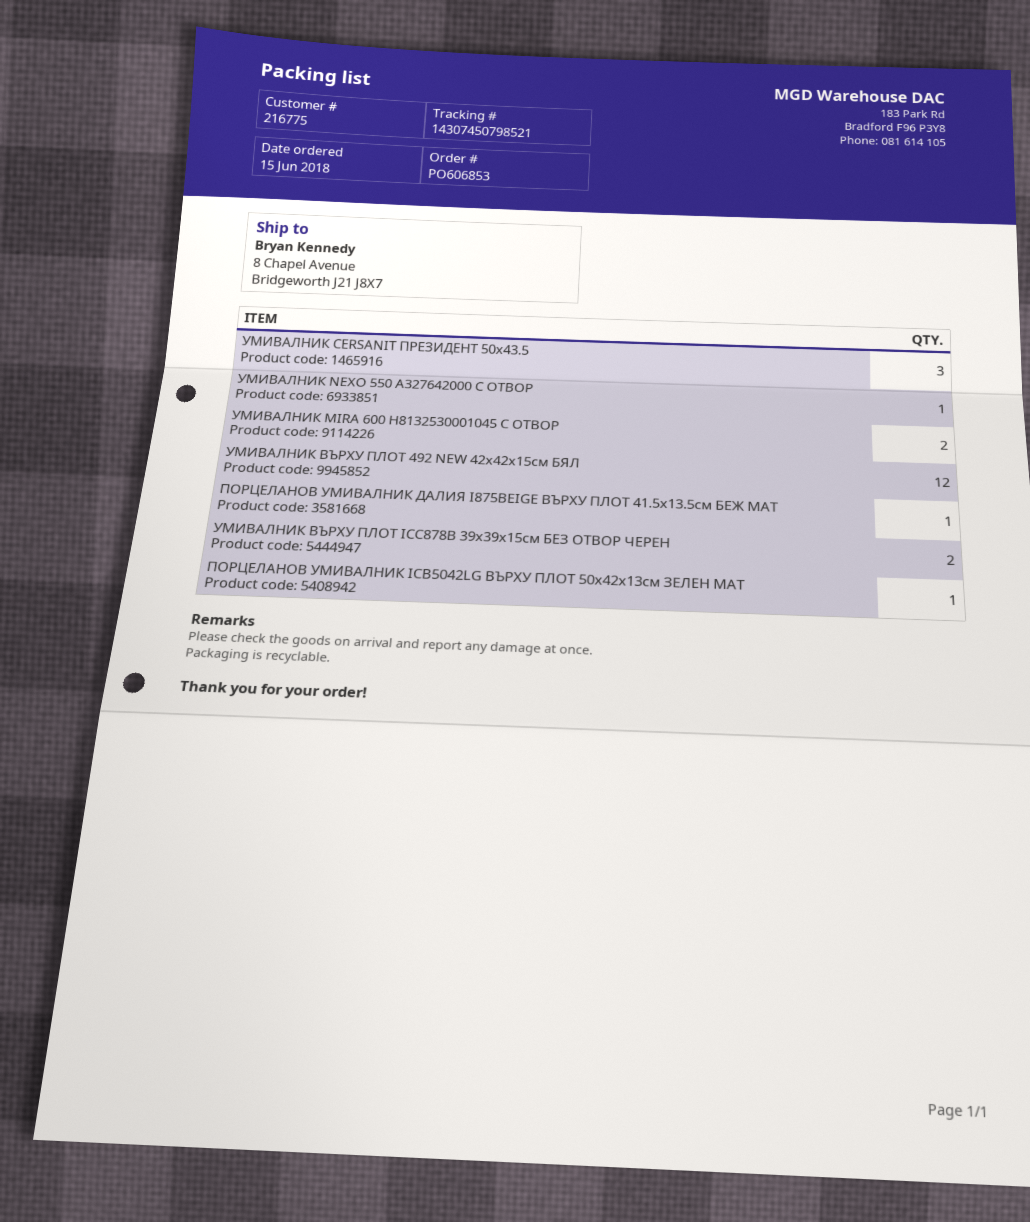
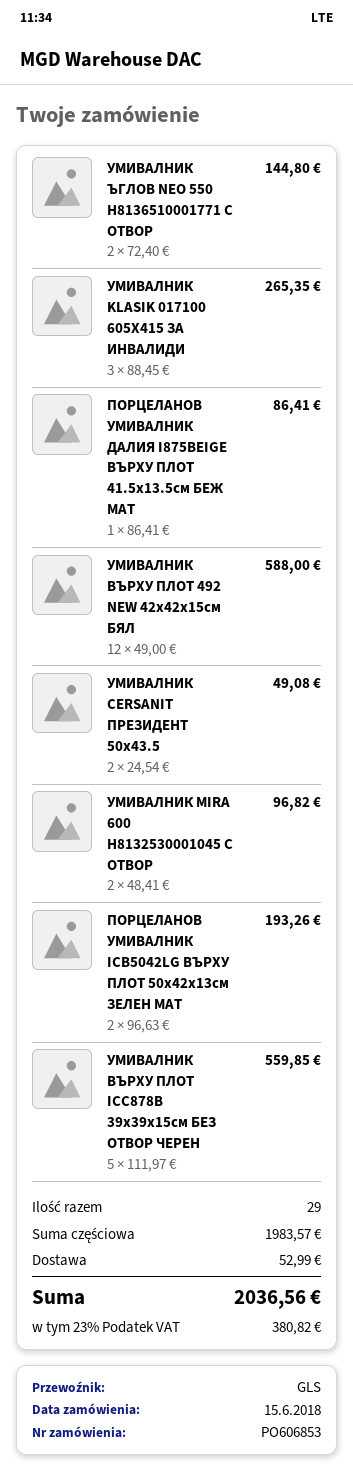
УМИВАЛНИК CERSANIT ПРЕЗИДЕНТ 50х43.5: 3 -> 2
УМИВАЛНИК NEXO 550 A327642000 С ОТВОР: 1 -> none
УМИВАЛНИК ВЪРХУ ПЛОТ ICC878B 39х39x15см БЕЗ ОТВОР ЧЕРЕН: 2 -> 5
ПОРЦЕЛАНОВ УМИВАЛНИК ICB5042LG ВЪРХУ ПЛОТ 50x42х13см ЗЕЛЕН МАТ: 1 -> 2
УМИВАЛНИК ЪГЛОВ NEO 550 H8136510001771 С ОТВОР: none -> 2
УМИВАЛНИК KLASIK 017100 605X415 ЗА ИНВАЛИДИ: none -> 3

